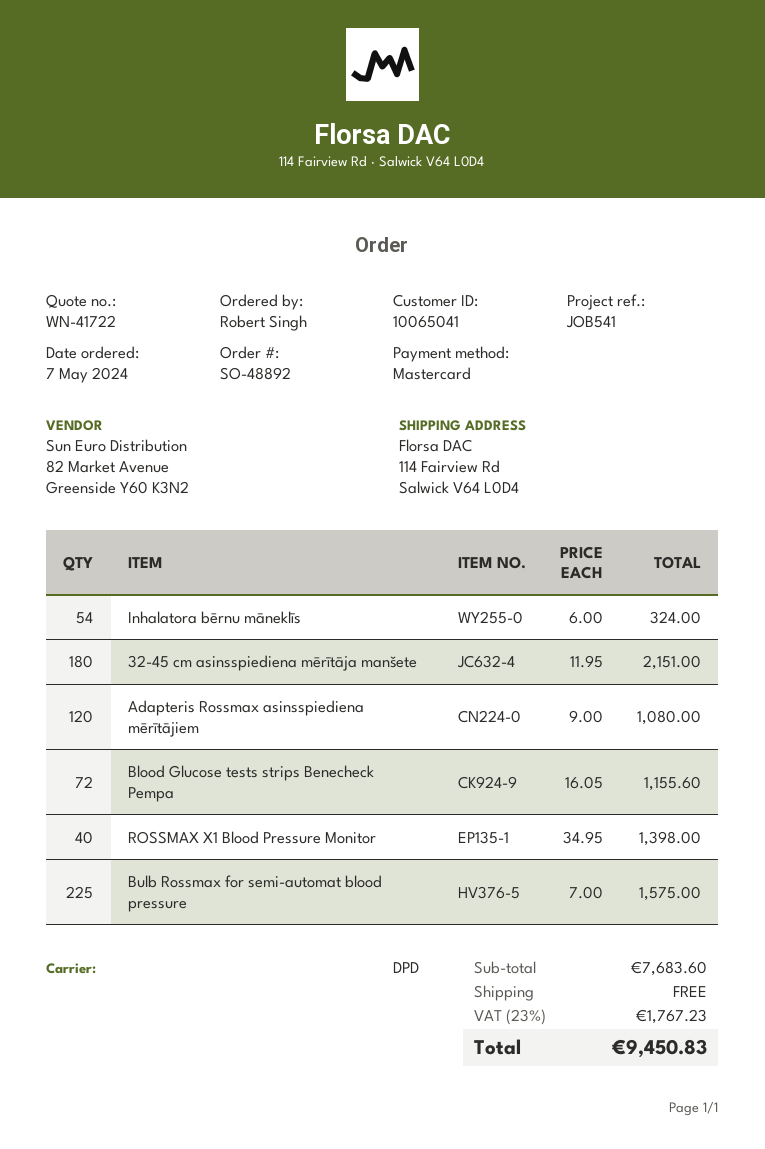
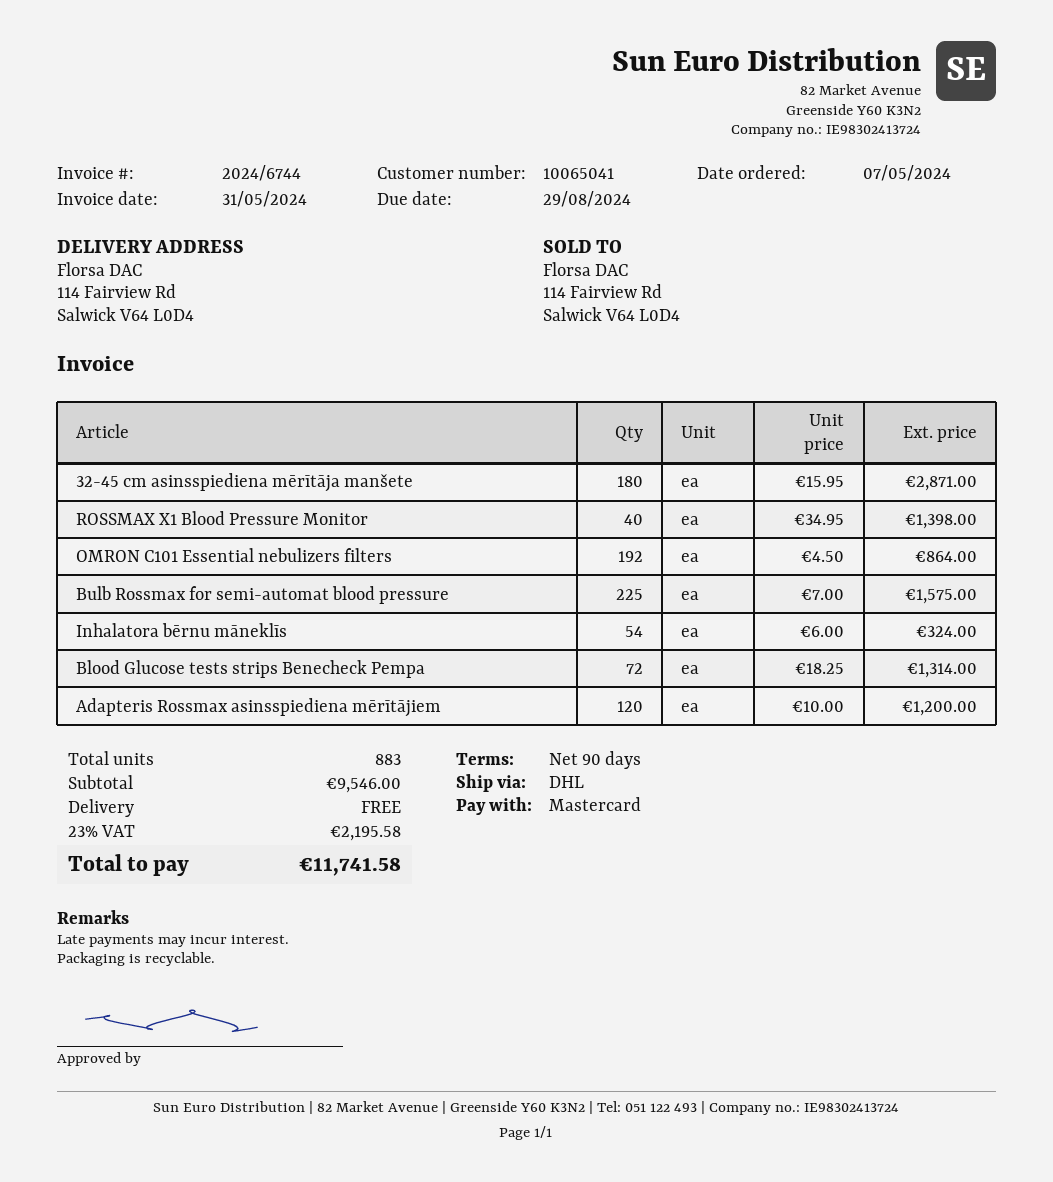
shipping method: DPD -> DHL
32-45 cm asinsspiediena mērītāja manšete: 180 x 11.95 = 2151.00 -> 180 x 15.95 = 2871.00
Adapteris Rossmax asinsspiediena mērītājiem: 120 x 9.00 = 1080.00 -> 120 x 10.00 = 1200.00
Blood Glucose tests strips Benecheck Pempa: 72 x 16.05 = 1155.60 -> 72 x 18.25 = 1314.00
OMRON C101 Essential nebulizers filters: none -> 192 x 4.50 = 864.00
subtotal: 7683.60 -> 9546.00
tax: 23% = 1767.23 -> 23% = 2195.58
total: 9450.83 -> 11741.58

